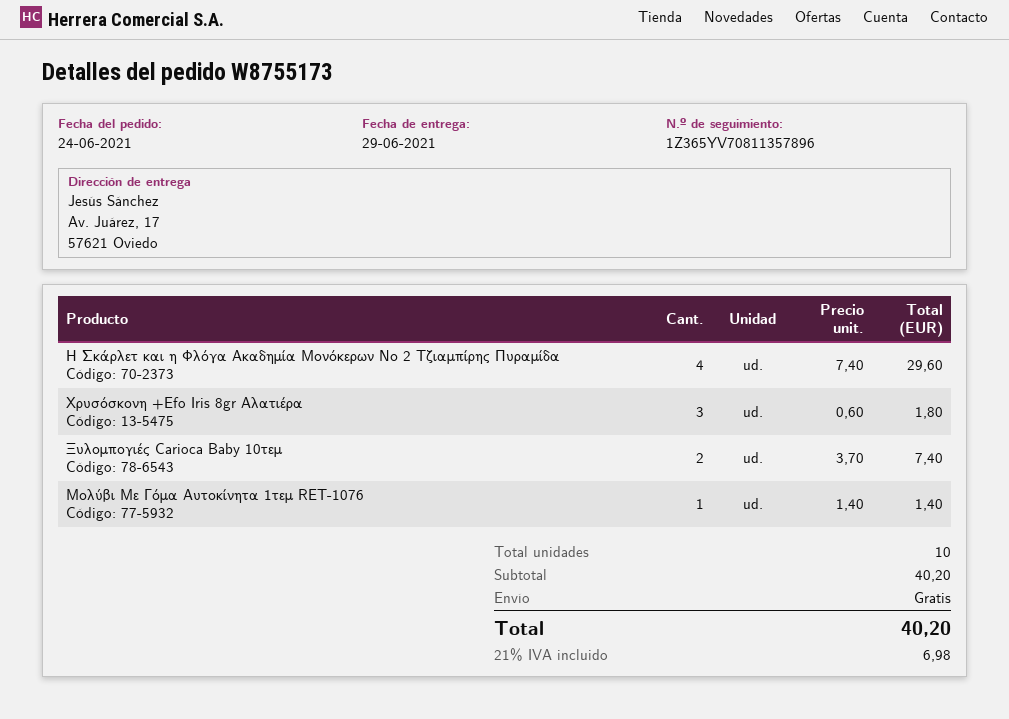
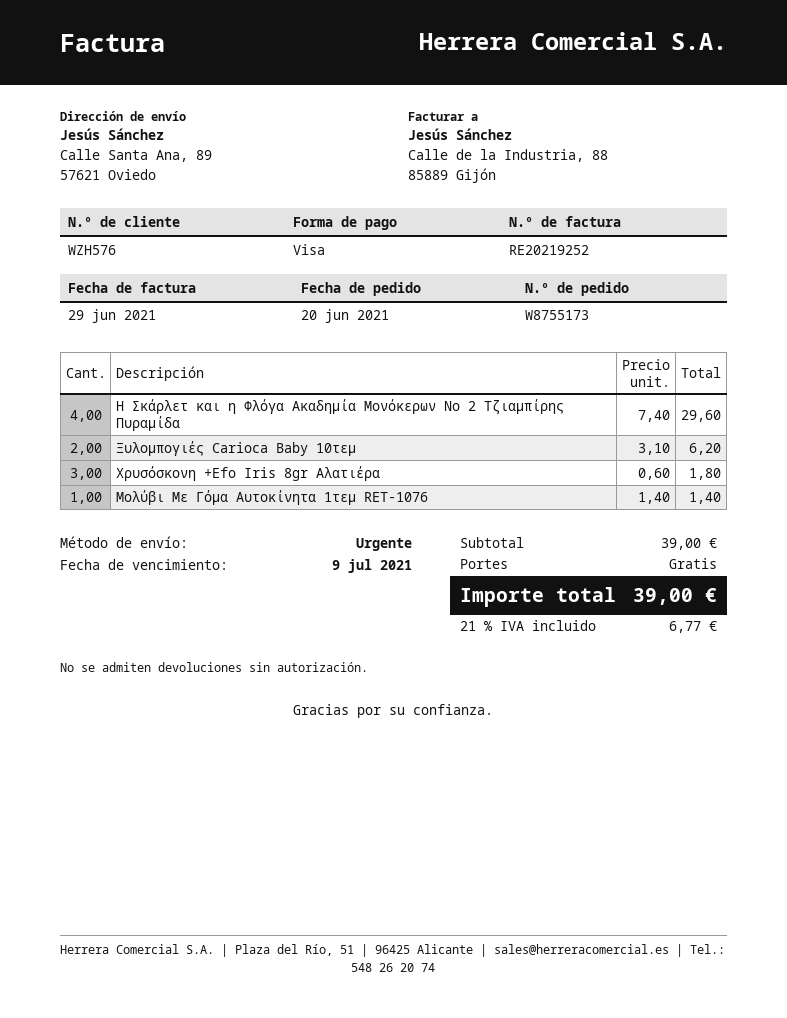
order date: 2021-06-24 -> 2021-06-20
ship to: Av. Juárez, 17, 57621 Oviedo -> Calle Santa Ana, 89, 57621 Oviedo
Ξυλομπογιές Carioca Baby 10τεμ: 2 x 3.70 = 7.40 -> 2 x 3.10 = 6.20
subtotal: 40.20 -> 39.00
tax: 21% = 6.98 -> 21% = 6.77
total: 40.20 -> 39.00

